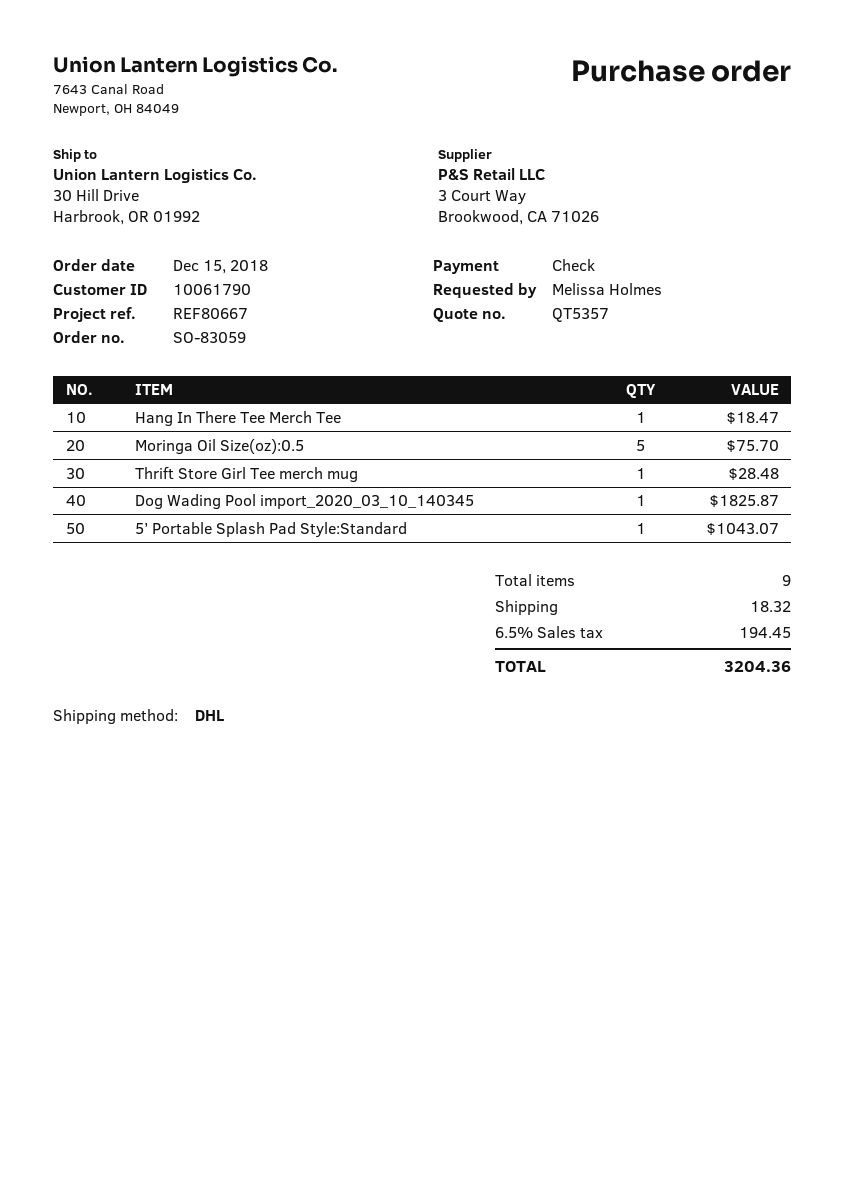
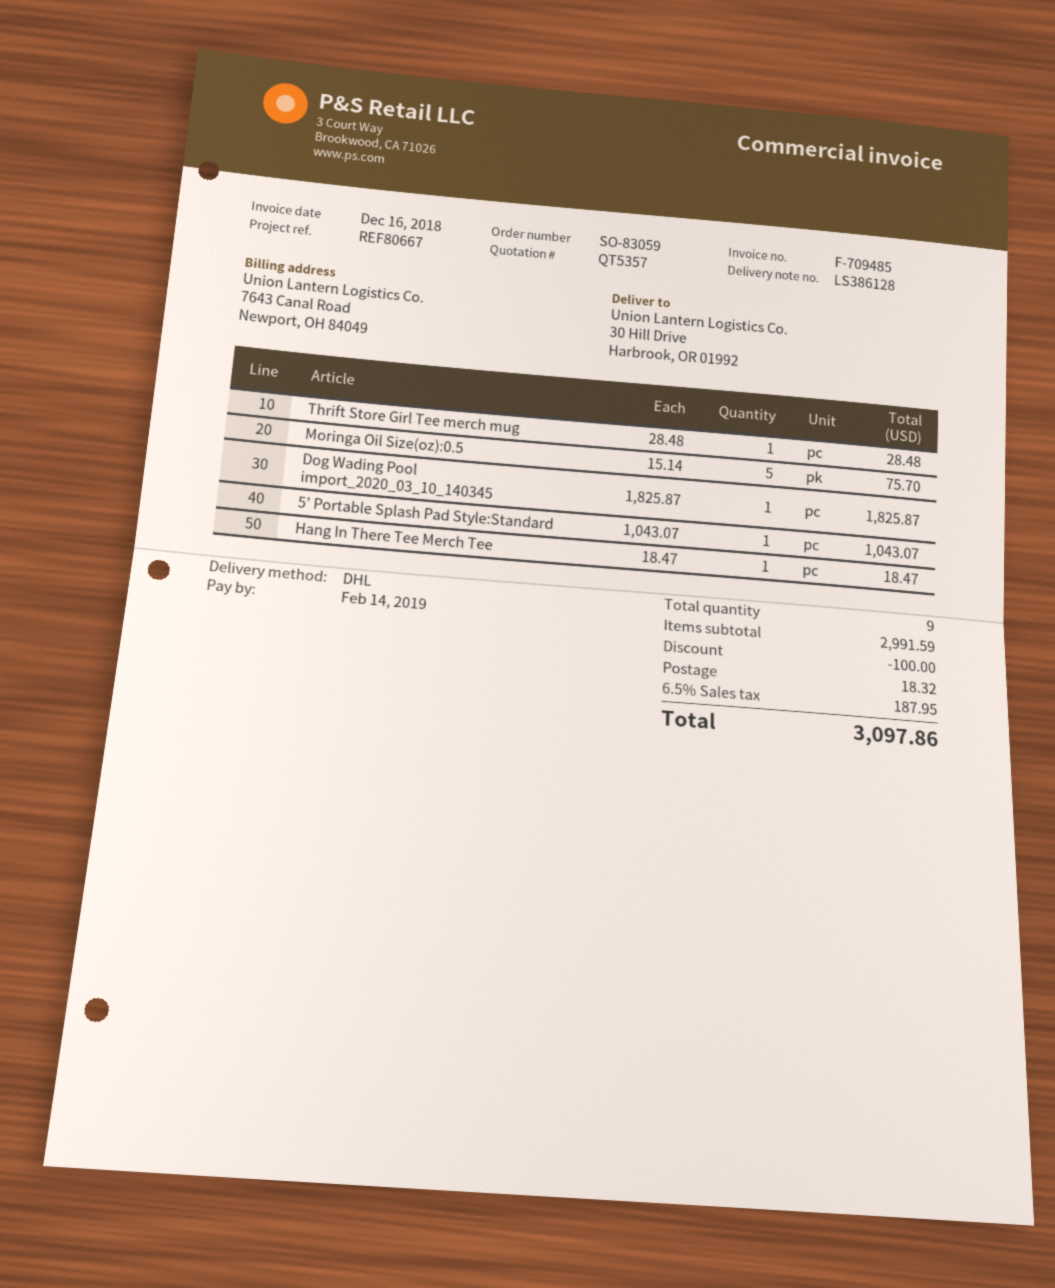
discount: none -> 100.00
tax: 6.5% = 194.45 -> 6.5% = 187.95
total: 3204.36 -> 3097.86

